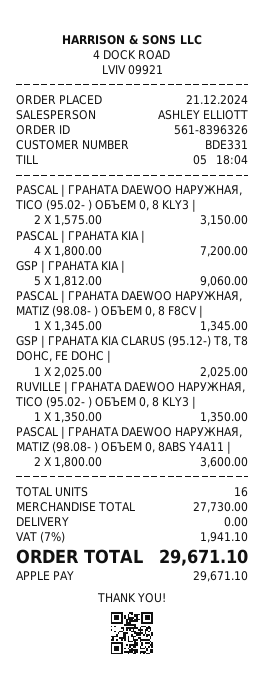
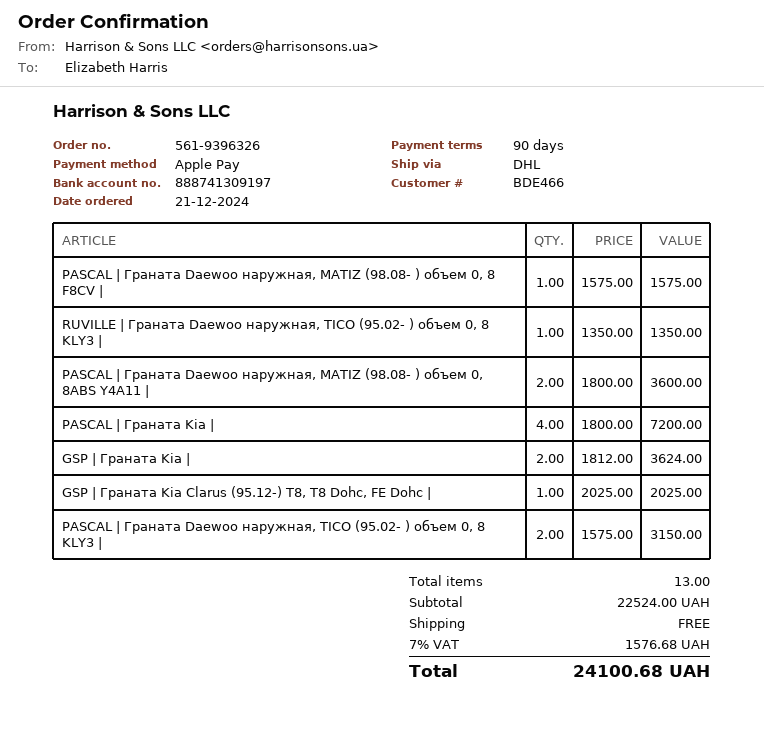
order number: 561-8396326 -> 561-9396326
customer number: BDE331 -> BDE466
GSP | ГРАНАТА KIA |: 5 x 1812.00 = 9060.00 -> 2 x 1812.00 = 3624.00
PASCAL | ГРАНАТА DAEWOO НАРУЖНАЯ, MATIZ (98.08- ) ОБЪЕМ 0, 8 F8CV |: 1 x 1345.00 = 1345.00 -> 1 x 1575.00 = 1575.00
total quantity: 16 -> 13
subtotal: 27730.00 -> 22524.00
tax: 7% = 1941.10 -> 7% = 1576.68
total: 29671.10 -> 24100.68

